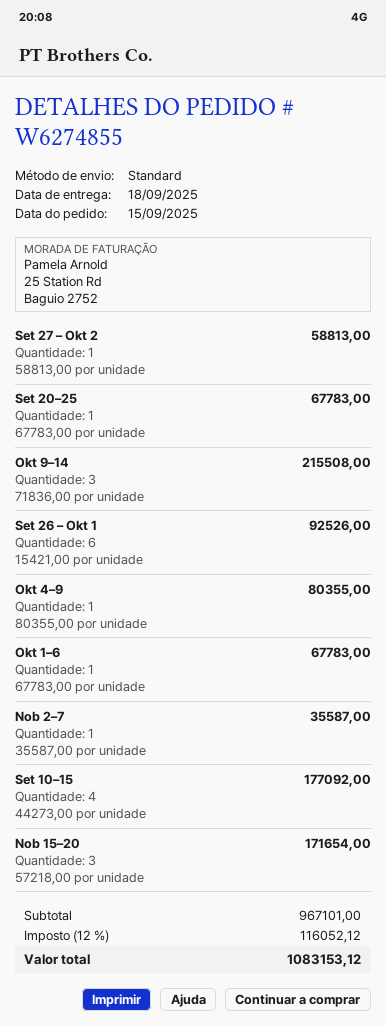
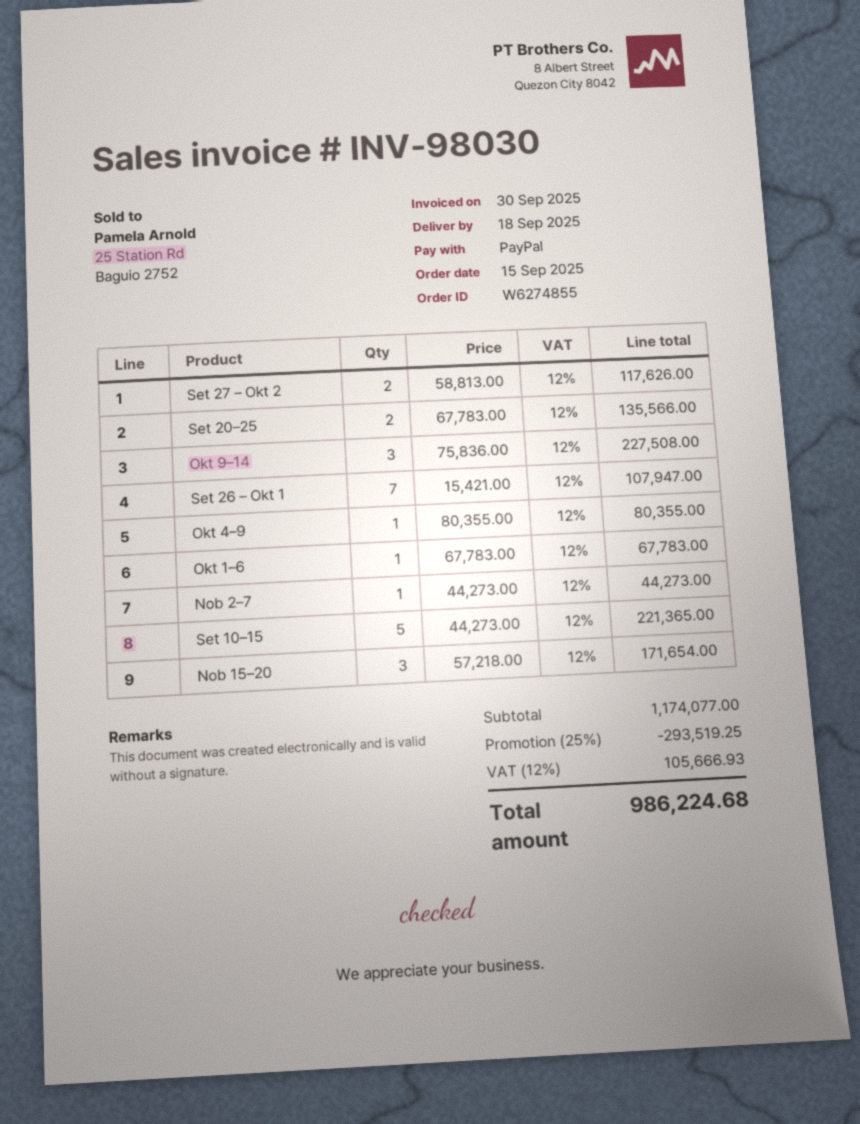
Set 27 – Okt 2: 1 x 58813.00 = 58813.00 -> 2 x 58813.00 = 117626.00
Set 20–25: 1 x 67783.00 = 67783.00 -> 2 x 67783.00 = 135566.00
Okt 9–14: 3 x 71836.00 = 215508.00 -> 3 x 75836.00 = 227508.00
Set 26 – Okt 1: 6 x 15421.00 = 92526.00 -> 7 x 15421.00 = 107947.00
Nob 2–7: 1 x 35587.00 = 35587.00 -> 1 x 44273.00 = 44273.00
Set 10–15: 4 x 44273.00 = 177092.00 -> 5 x 44273.00 = 221365.00
subtotal: 967101.00 -> 1174077.00
discount: none -> 25% = 293519.25
tax: 12% = 116052.12 -> 12% = 105666.93
total: 1083153.12 -> 986224.68

